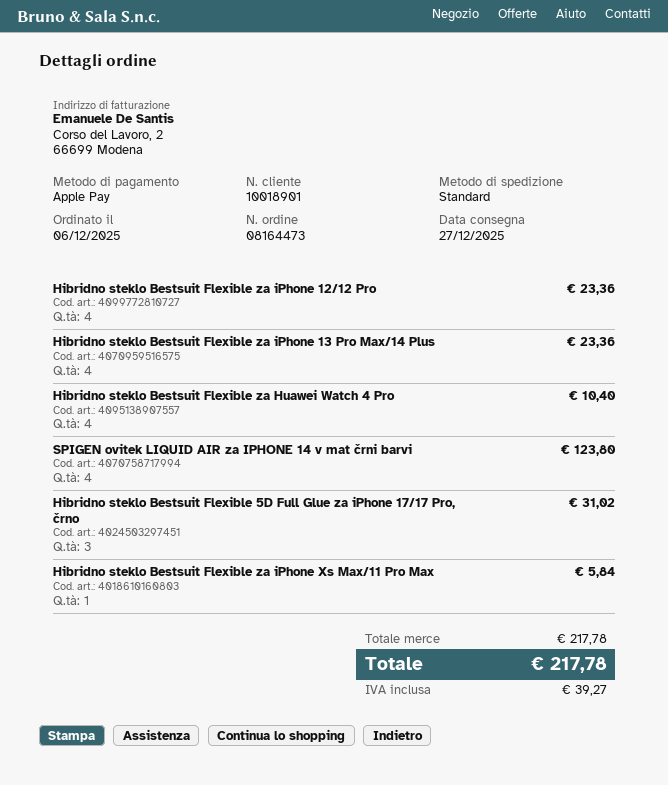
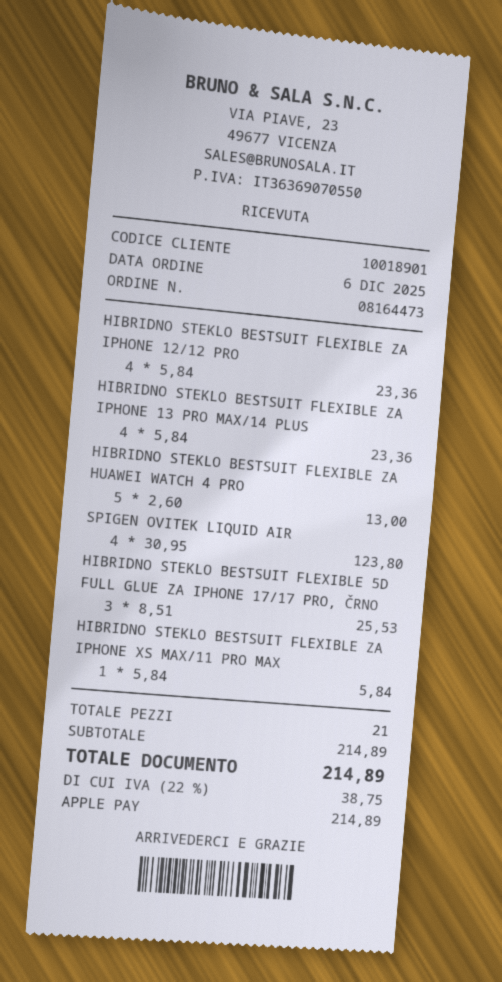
Hibridno steklo Bestsuit Flexible za Huawei Watch 4 Pro: 4 for 10.40 -> 5 for 13.00
Hibridno steklo Bestsuit Flexible 5D Full Glue za iPhone 17/17 Pro, črno: 3 for 31.02 -> 3 for 25.53
subtotal: 217.78 -> 214.89
tax: 39.27 -> 38.75
total: 217.78 -> 214.89

